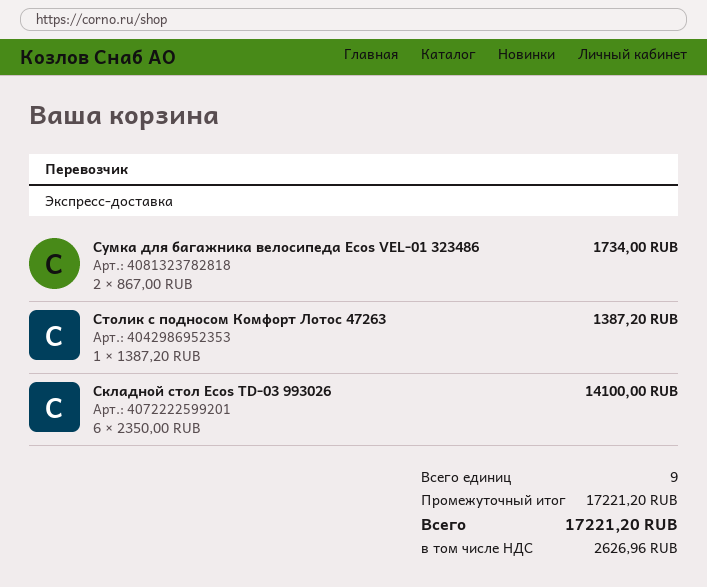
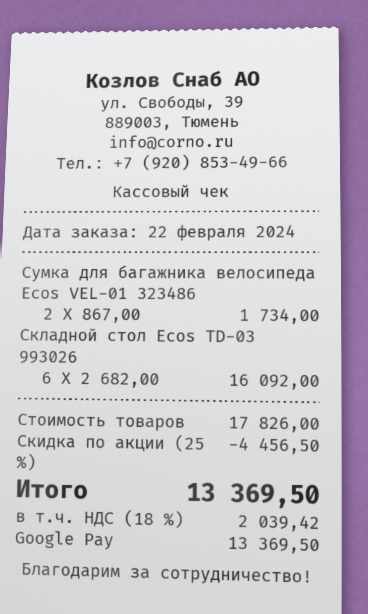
Столик с подносом Комфорт Лотос 47263: 1 x 1387.20 = 1387.20 -> none
Складной стол Ecos TD-03 993026: 6 x 2350.00 = 14100.00 -> 6 x 2682.00 = 16092.00
subtotal: 17221.20 -> 17826.00
discount: none -> 25% = 4456.50
tax: 2626.96 -> 2039.42
total: 17221.20 -> 13369.50

